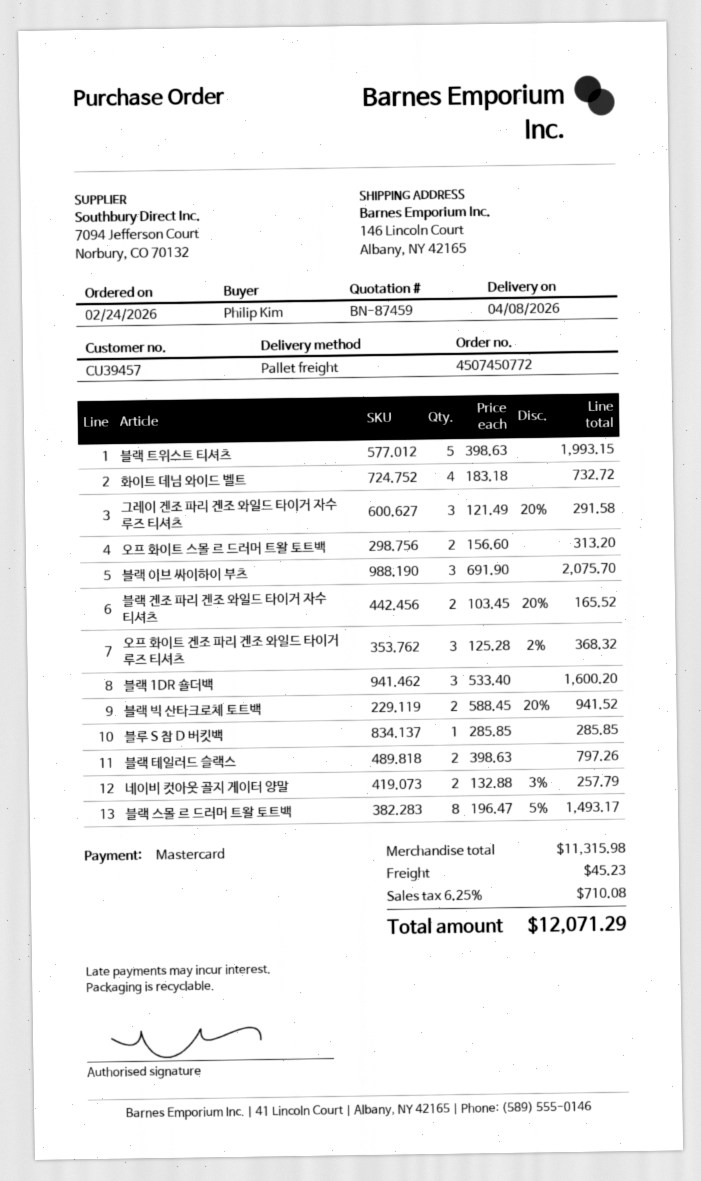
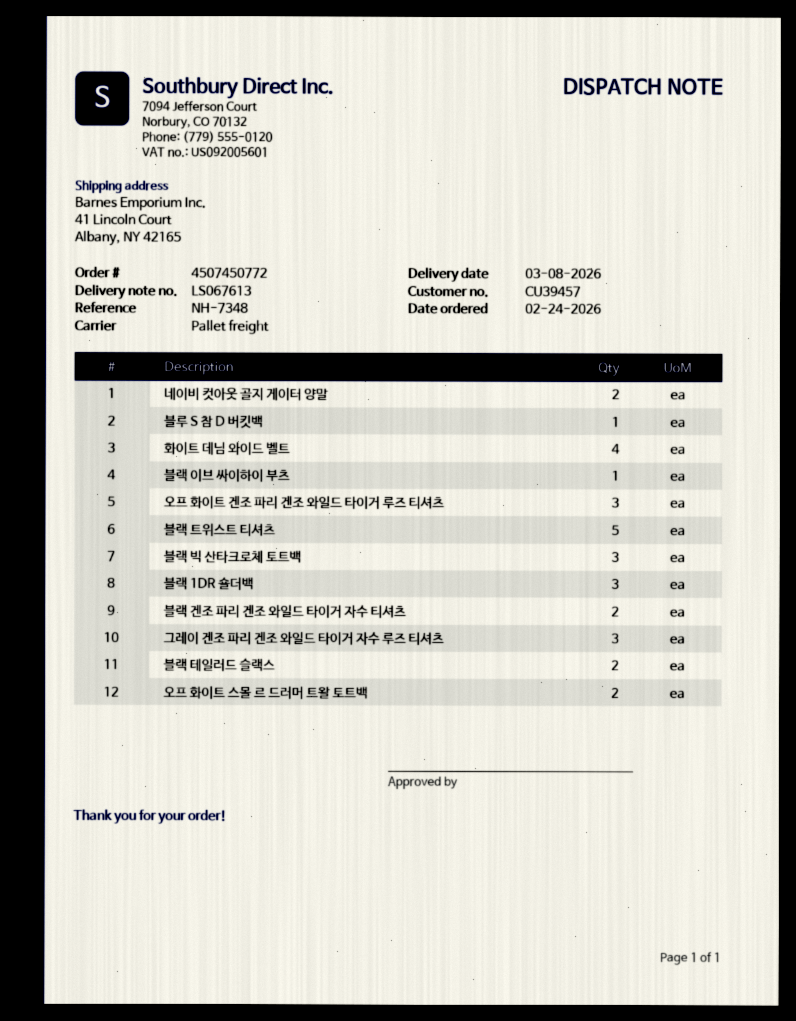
delivery date: 2026-04-08 -> 2026-03-08
ship to: 146 Lincoln Court, Albany, NY 42165 -> 41 Lincoln Court, Albany, NY 42165
블랙 이브 싸이하이 부츠: 3 -> 1
블랙 빅 산타크로체 토트백: 2 -> 3
블랙 스몰 르 드러머 트왈 토트백: 8 -> none

